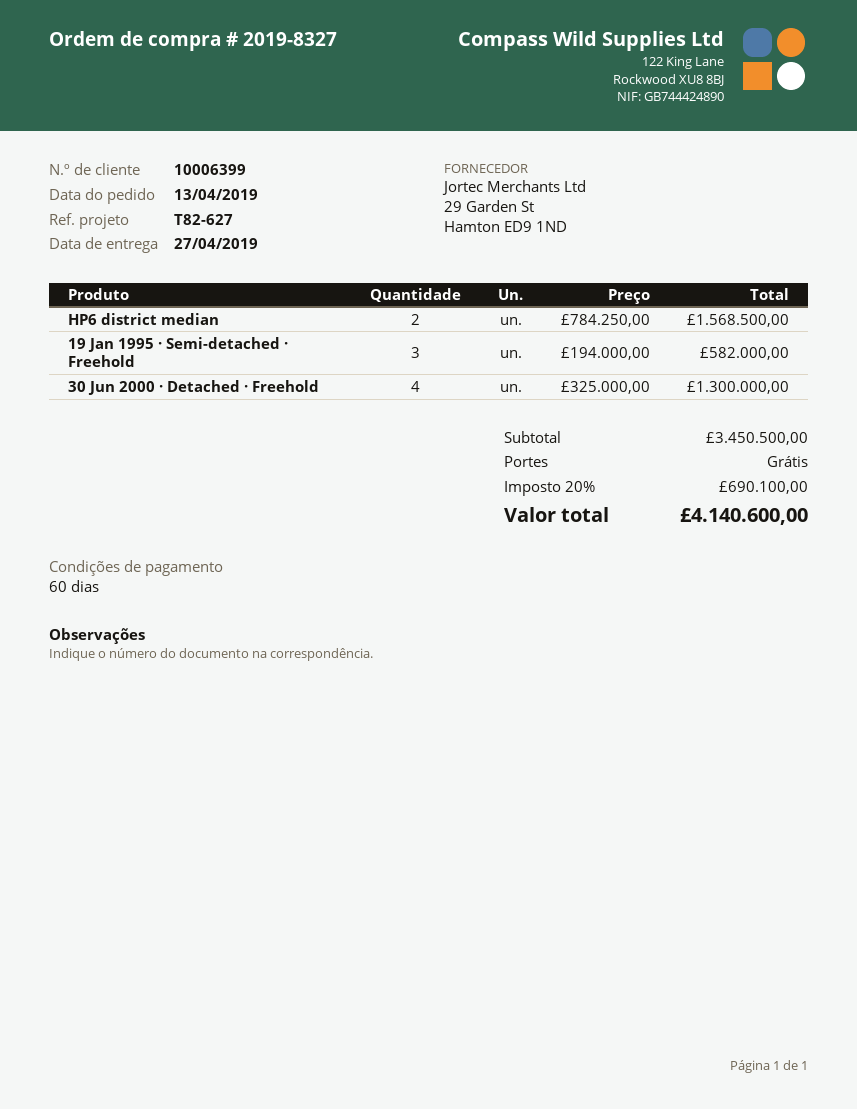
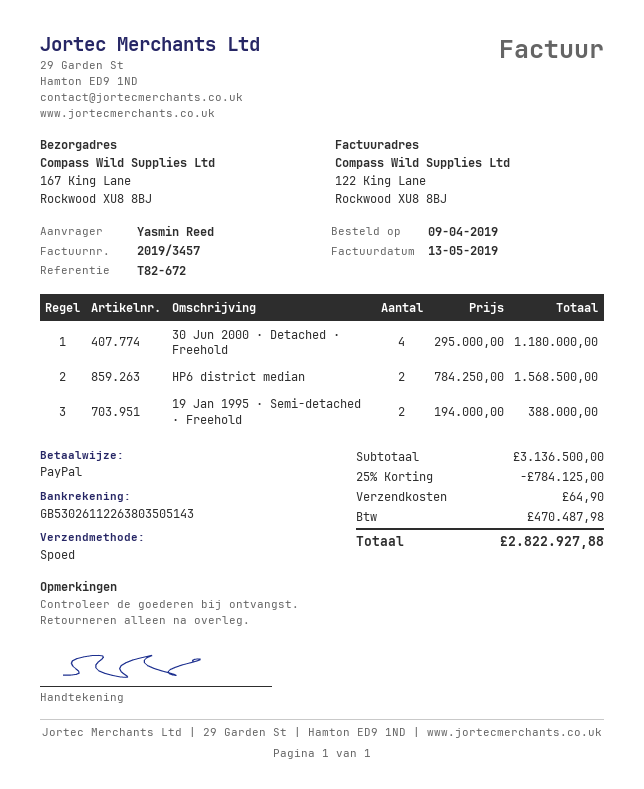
order date: 2019-04-13 -> 2019-04-09
reference: T82-627 -> T82-672
19 Jan 1995 · Semi-detached · Freehold: 3 x 194000.00 = 582000.00 -> 2 x 194000.00 = 388000.00
30 Jun 2000 · Detached · Freehold: 4 x 325000.00 = 1300000.00 -> 4 x 295000.00 = 1180000.00
subtotal: 3450500.00 -> 3136500.00
discount: none -> 25% = 784125.00
shipping: 0.00 -> 64.90
tax: 690100.00 -> 470487.98
total: 4140600.00 -> 2822927.88

